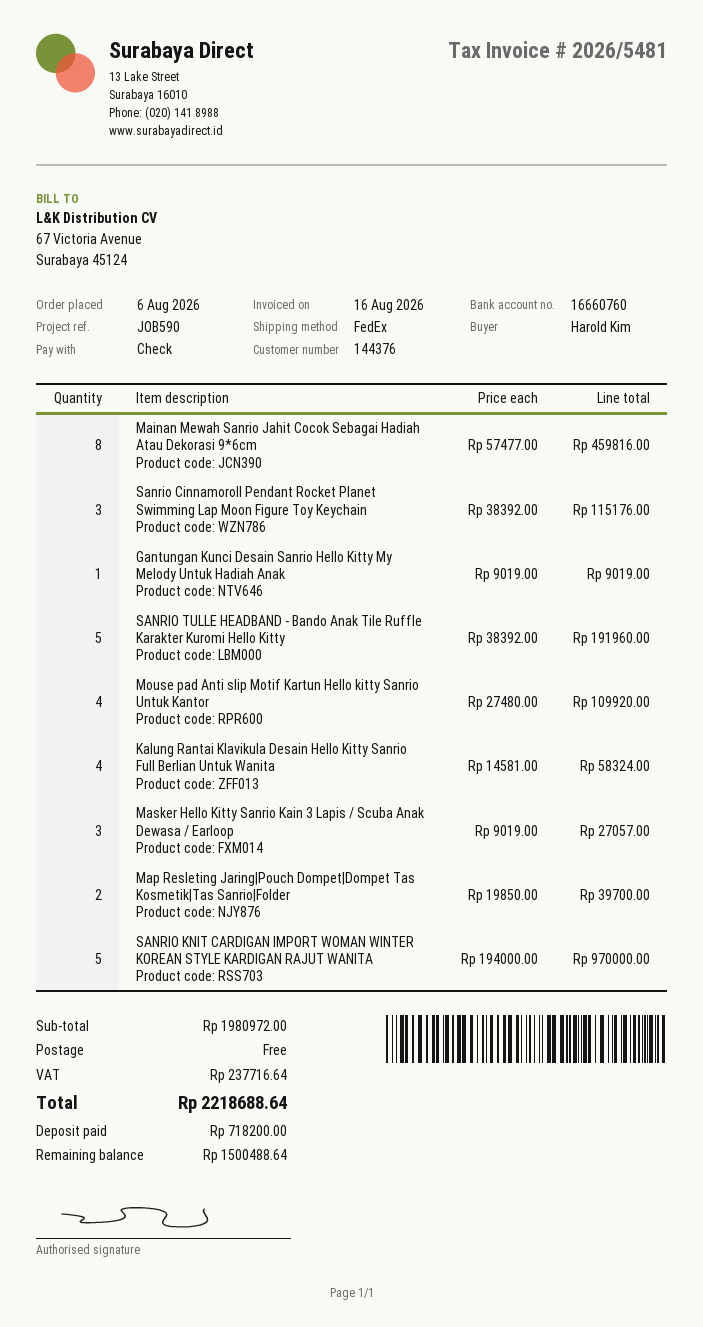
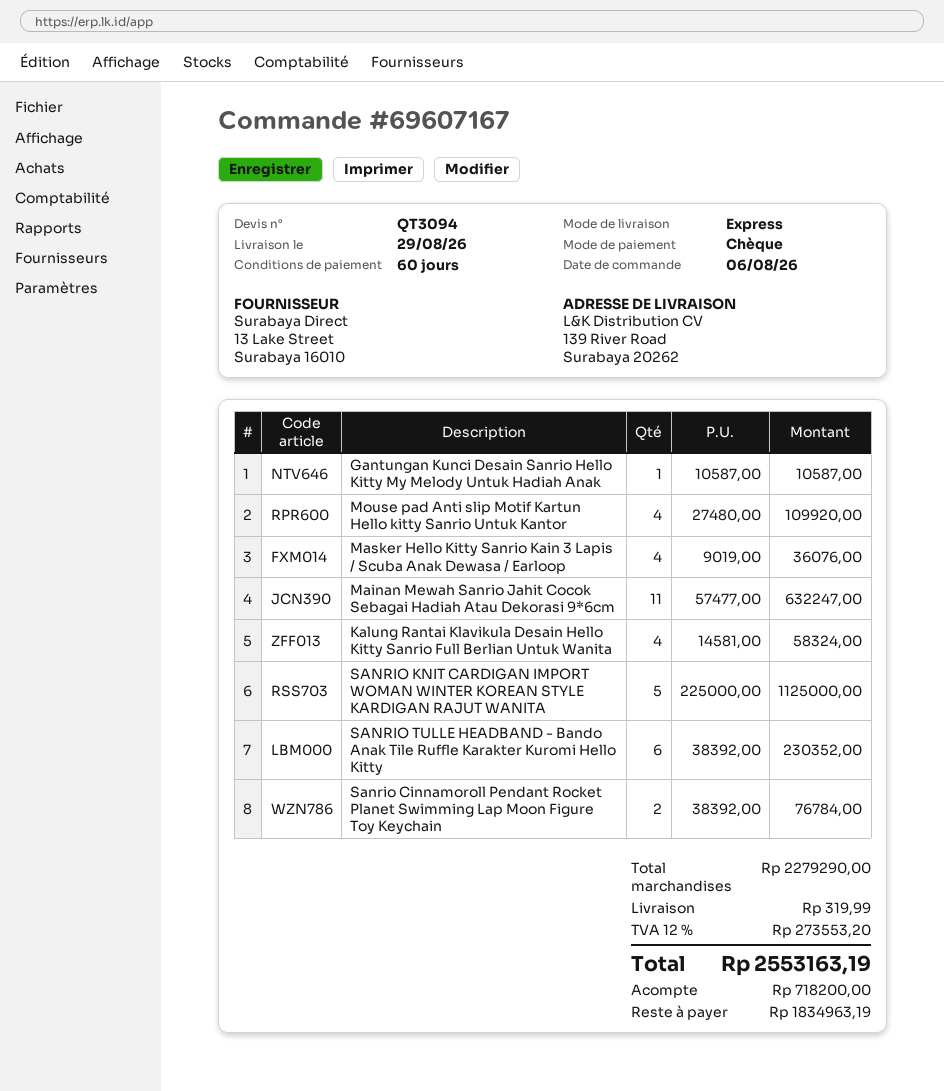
shipping method: FedEx -> express
Mainan Mewah Sanrio Jahit Cocok Sebagai Hadiah Atau Dekorasi 9*6cm: 8 x 57477.00 = 459816.00 -> 11 x 57477.00 = 632247.00
Sanrio Cinnamoroll Pendant Rocket Planet Swimming Lap Moon Figure Toy Keychain: 3 x 38392.00 = 115176.00 -> 2 x 38392.00 = 76784.00
Gantungan Kunci Desain Sanrio Hello Kitty My Melody Untuk Hadiah Anak: 1 x 9019.00 = 9019.00 -> 1 x 10587.00 = 10587.00
SANRIO TULLE HEADBAND - Bando Anak Tile Ruffle Karakter Kuromi Hello Kitty: 5 x 38392.00 = 191960.00 -> 6 x 38392.00 = 230352.00
Masker Hello Kitty Sanrio Kain 3 Lapis / Scuba Anak Dewasa / Earloop: 3 x 9019.00 = 27057.00 -> 4 x 9019.00 = 36076.00
Map Resleting Jaring|Pouch Dompet|Dompet Tas Kosmetik|Tas Sanrio|Folder: 2 x 19850.00 = 39700.00 -> none
SANRIO KNIT CARDIGAN IMPORT WOMAN WINTER KOREAN STYLE KARDIGAN RAJUT WANITA: 5 x 194000.00 = 970000.00 -> 5 x 225000.00 = 1125000.00
subtotal: 1980972.00 -> 2279290.00
shipping: 0.00 -> 319.99
tax: 237716.64 -> 273553.20
total: 2218688.64 -> 2553163.19
balance: 1500488.64 -> 1834963.19

